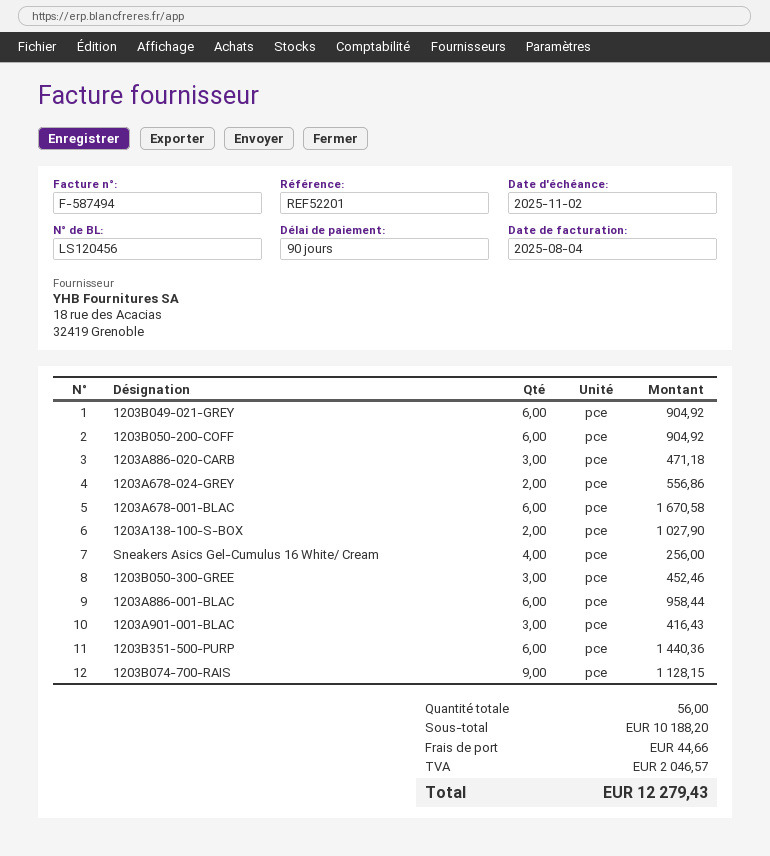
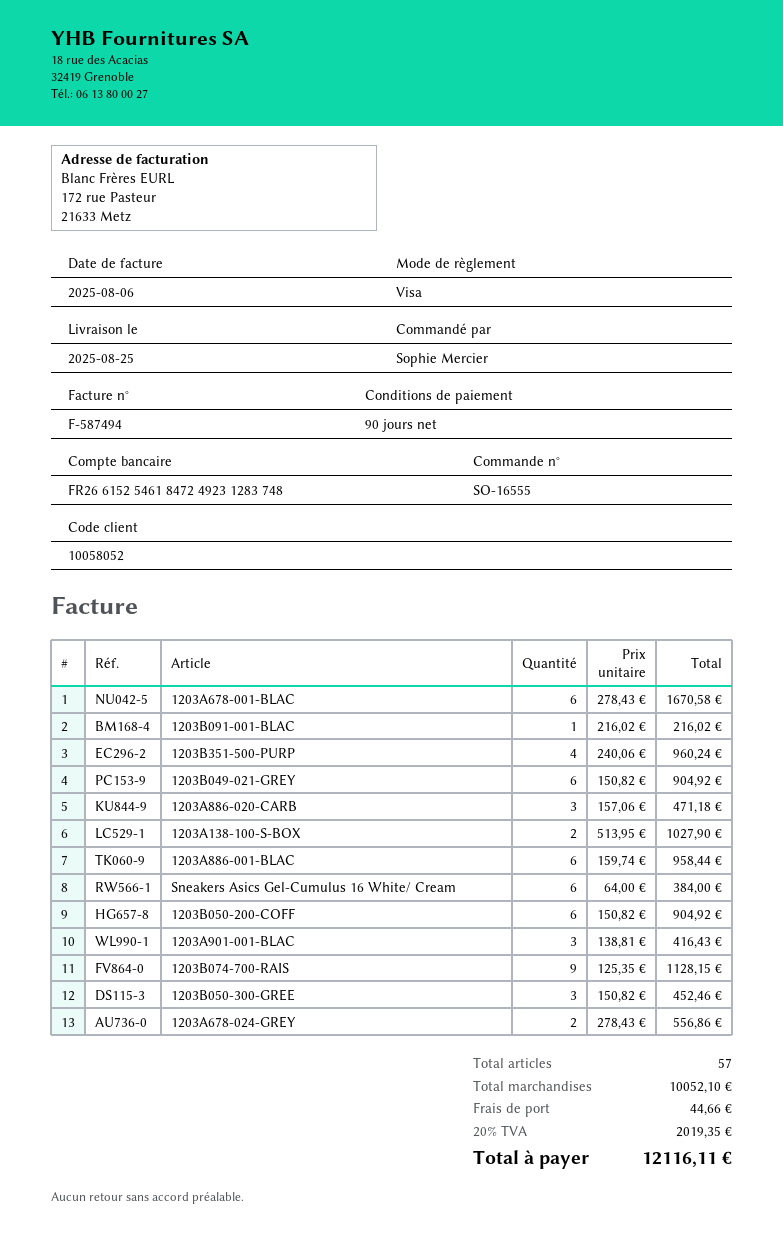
invoice date: 2025-08-04 -> 2025-08-06
Sneakers Asics Gel-Cumulus 16 White/ Cream: 4 for 256.00 -> 6 for 384.00
1203B351-500-PURP: 6 for 1440.36 -> 4 for 960.24
1203B091-001-BLAC: none -> 1 for 216.02
total quantity: 56 -> 57
subtotal: 10188.20 -> 10052.10
tax: 2046.57 -> 2019.35
total: 12279.43 -> 12116.11

